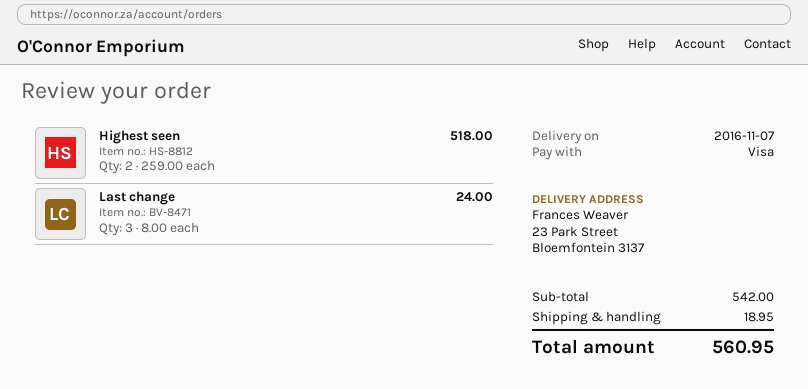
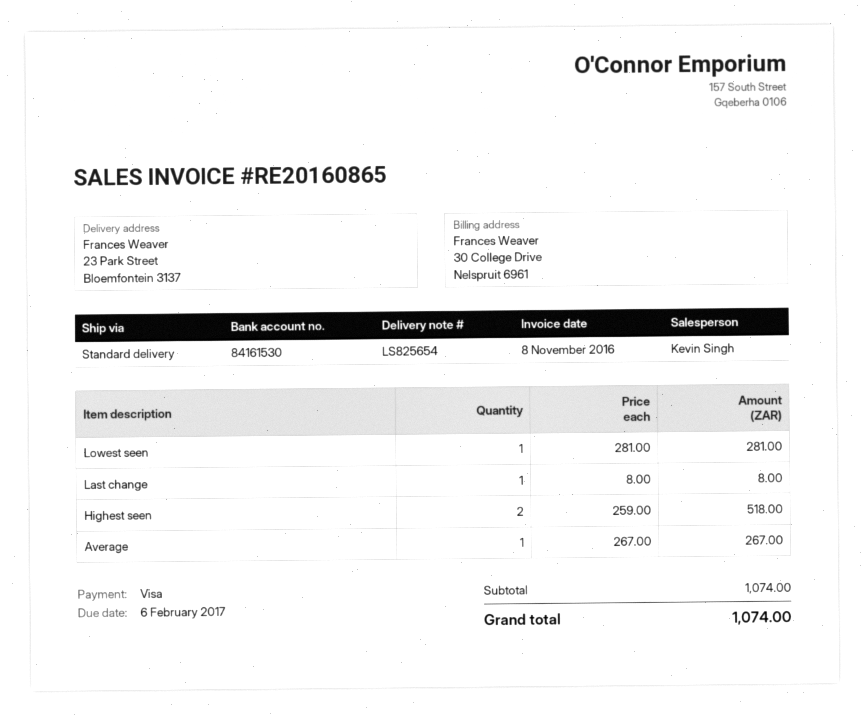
Last change: 3 x 8.00 = 24.00 -> 1 x 8.00 = 8.00
Lowest seen: none -> 1 x 281.00 = 281.00
Average: none -> 1 x 267.00 = 267.00
subtotal: 542.00 -> 1074.00
shipping: 18.95 -> none
total: 560.95 -> 1074.00

